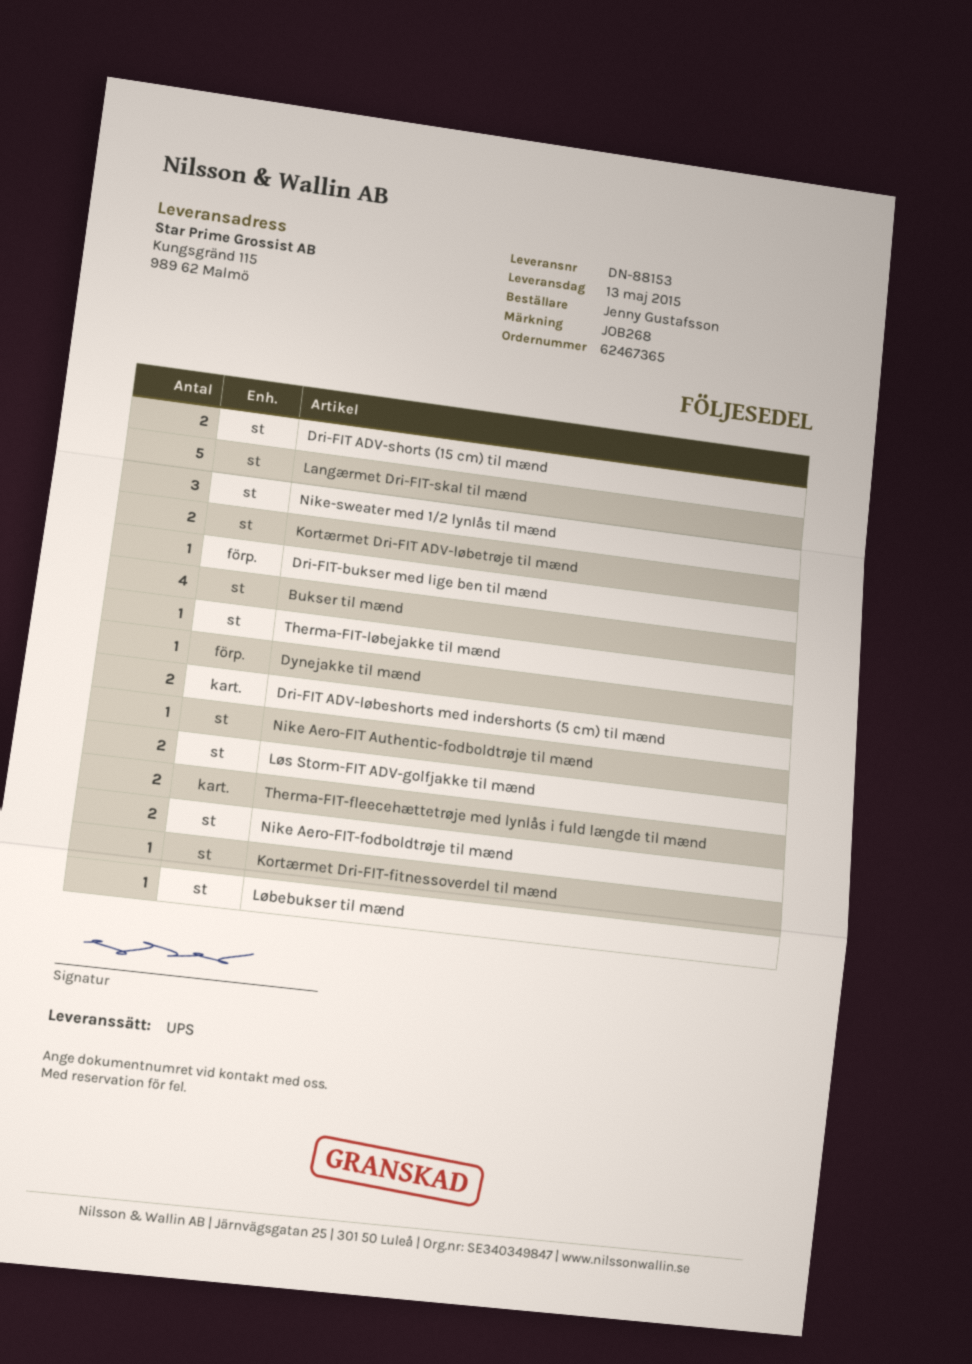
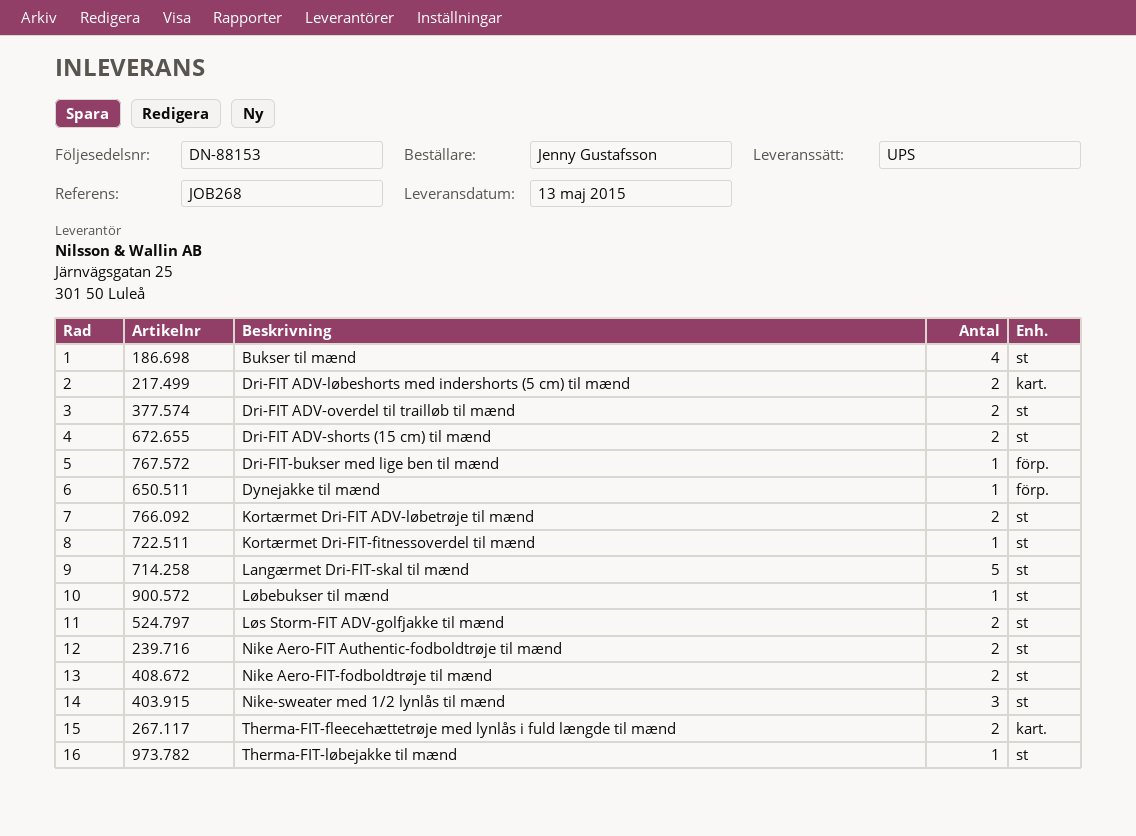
Nike Aero-FIT Authentic-fodboldtrøje til mænd: 1 -> 2
Dri-FIT ADV-overdel til trailløb til mænd: none -> 2

